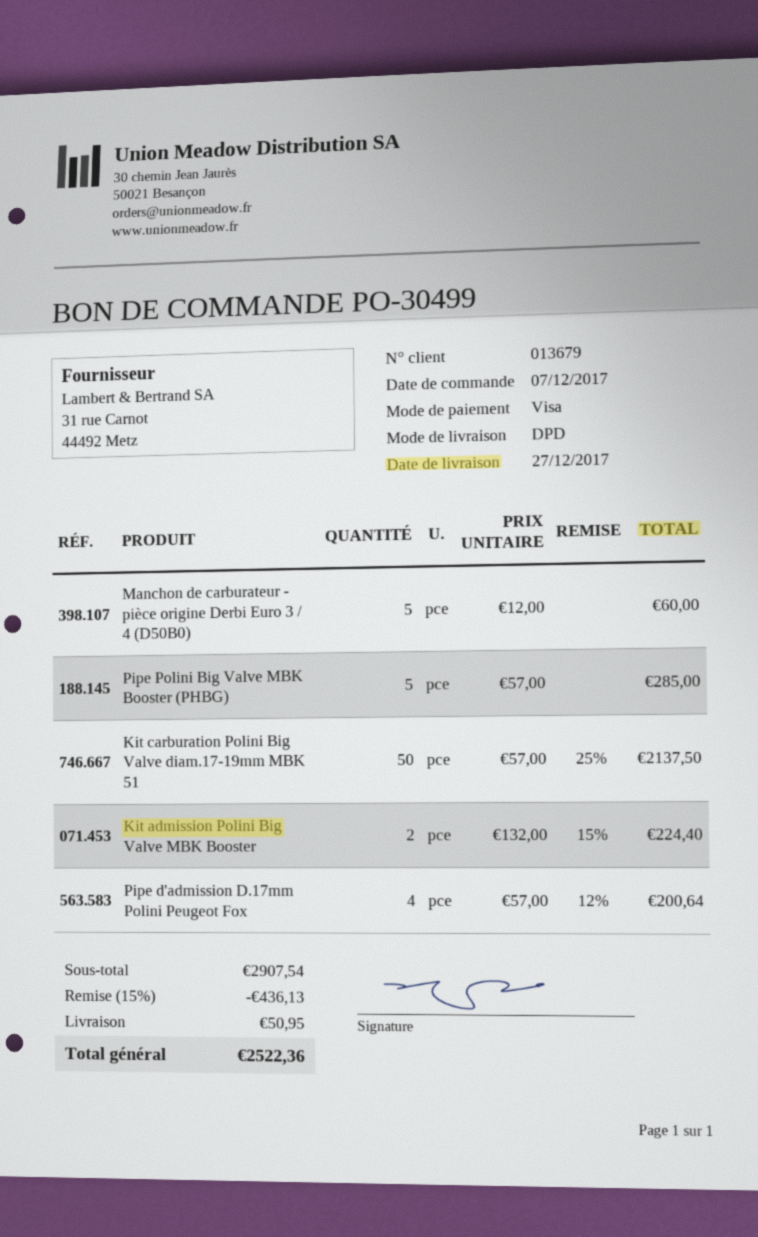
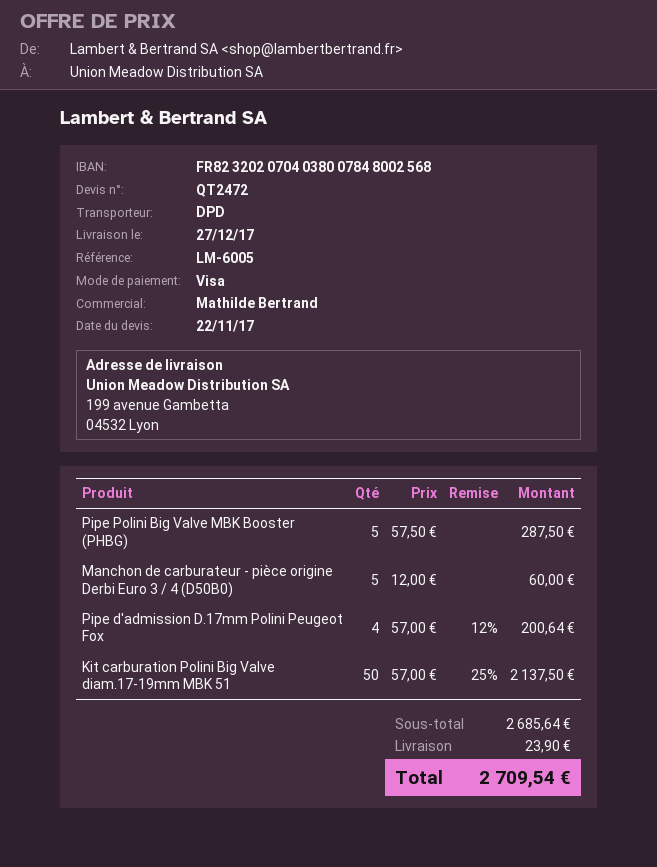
Pipe Polini Big Valve MBK Booster (PHBG): 5 x 57.00 = 285.00 -> 5 x 57.50 = 287.50
Kit admission Polini Big Valve MBK Booster: 2 x 132.00 - 15% = 224.40 -> none
subtotal: 2907.54 -> 2685.64
discount: 15% = 436.13 -> none
shipping: 50.95 -> 23.90
total: 2522.36 -> 2709.54

